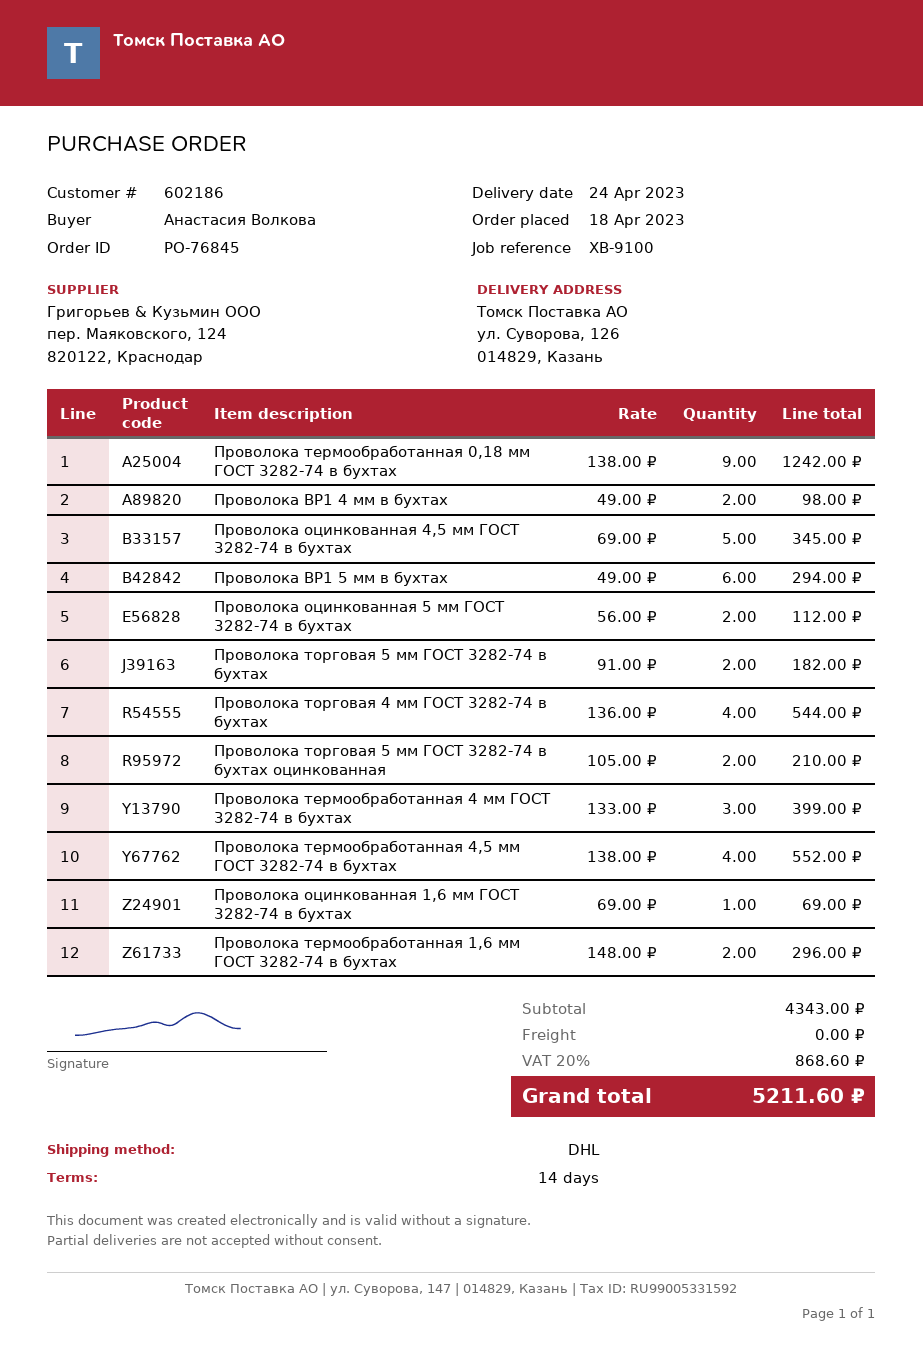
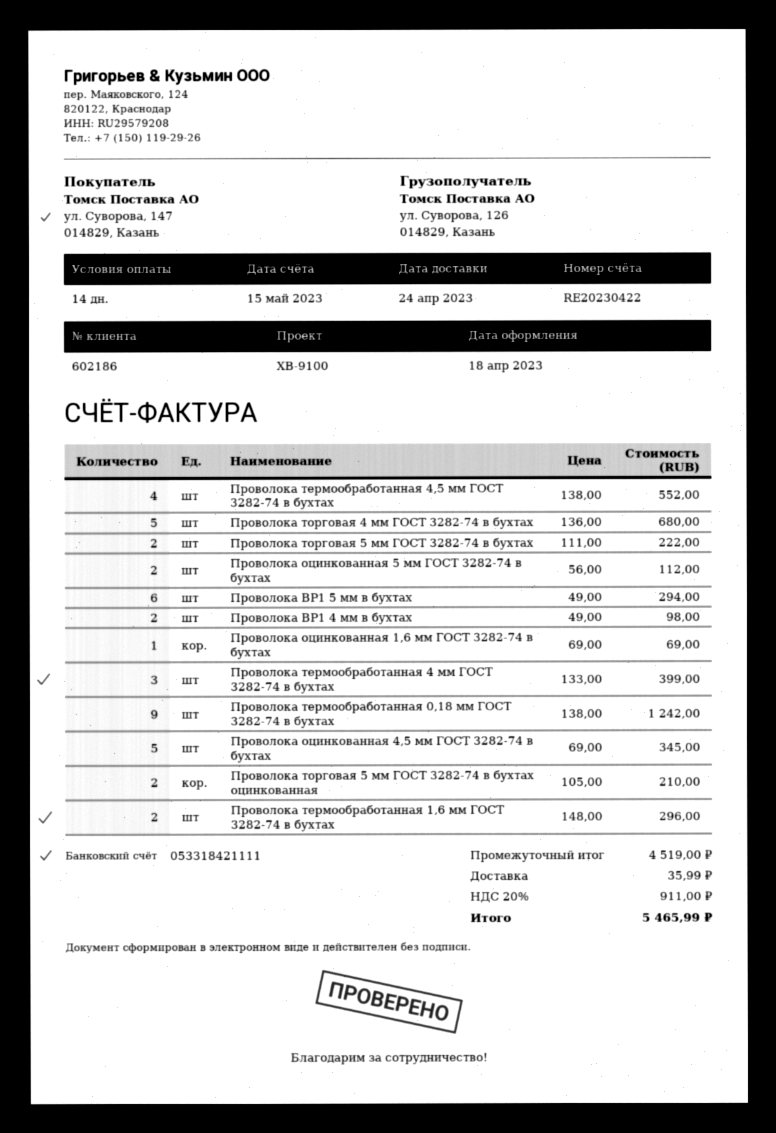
Проволока торговая 5 мм ГОСТ 3282-74 в бухтах: 2 x 91.00 = 182.00 -> 2 x 111.00 = 222.00
Проволока торговая 4 мм ГОСТ 3282-74 в бухтах: 4 x 136.00 = 544.00 -> 5 x 136.00 = 680.00
subtotal: 4343.00 -> 4519.00
shipping: 0.00 -> 35.99
tax: 20% = 868.60 -> 20% = 911.00
total: 5211.60 -> 5465.99

